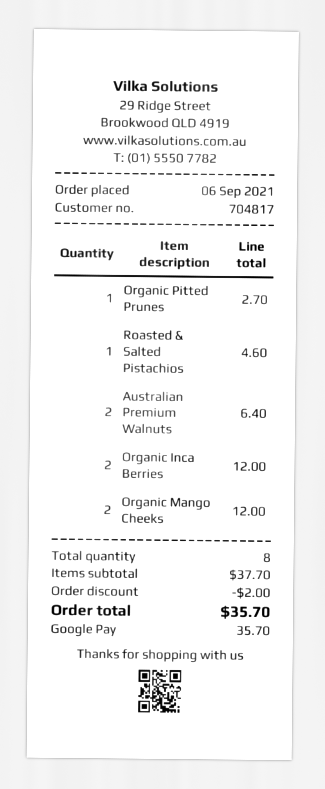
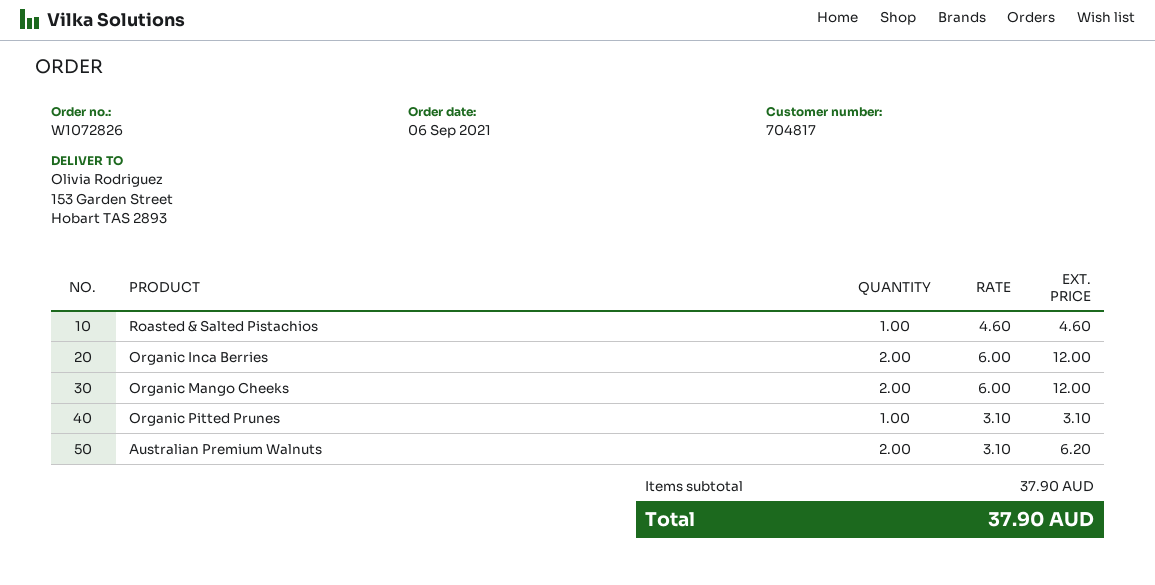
Organic Pitted Prunes: 1 for 2.70 -> 1 for 3.10
Australian Premium Walnuts: 2 for 6.40 -> 2 for 6.20
subtotal: 37.70 -> 37.90
discount: 2.00 -> none
total: 35.70 -> 37.90

